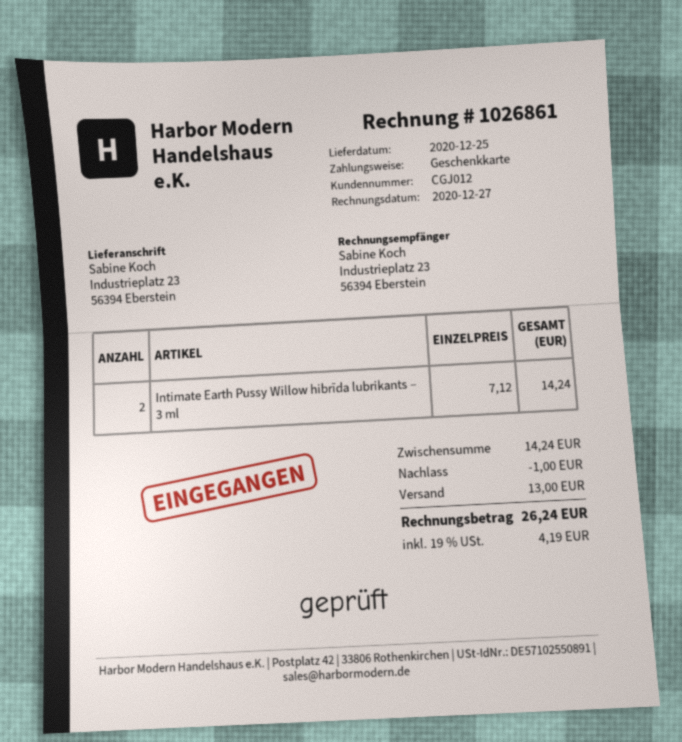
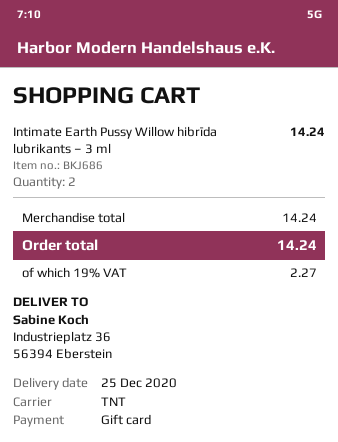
ship to: Industrieplatz 23, 56394 Eberstein -> Industrieplatz 36, 56394 Eberstein
discount: 1.00 -> none
shipping: 13.00 -> none
tax: 19% = 4.19 -> 19% = 2.27
total: 26.24 -> 14.24

